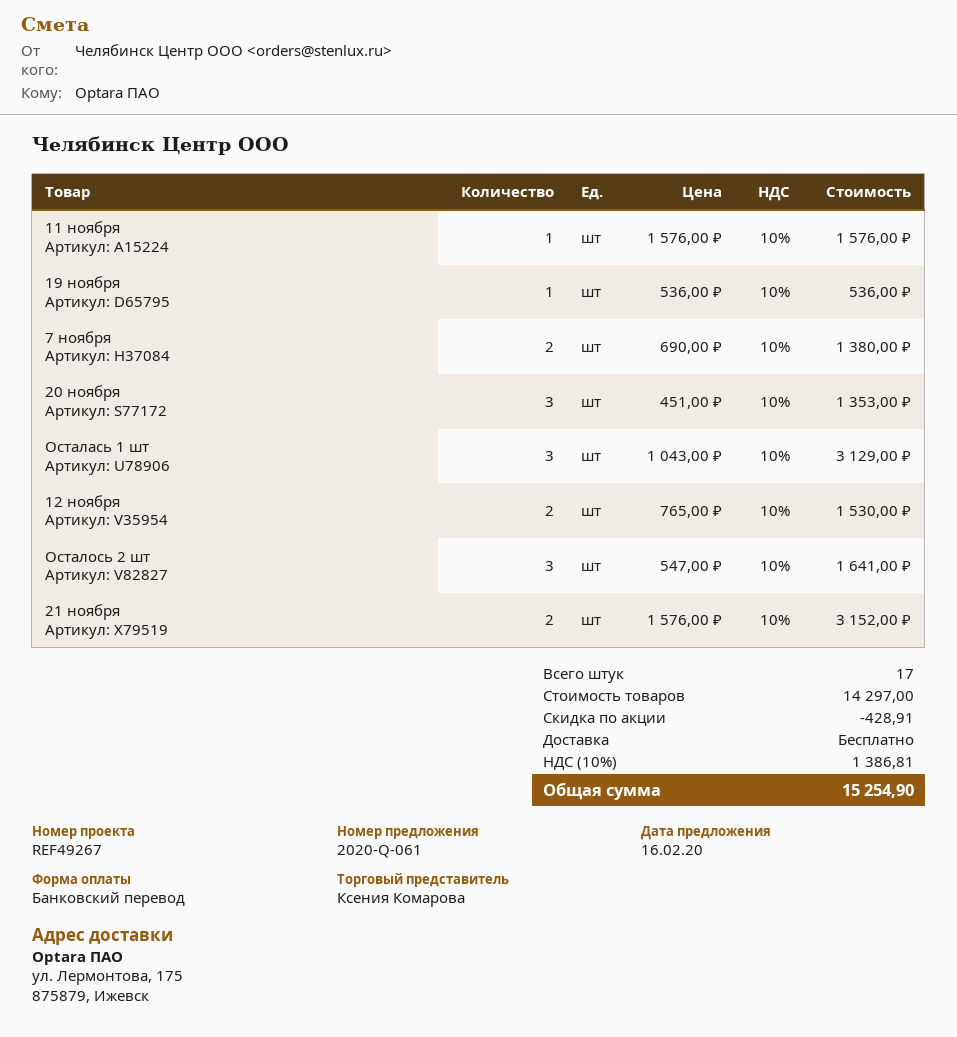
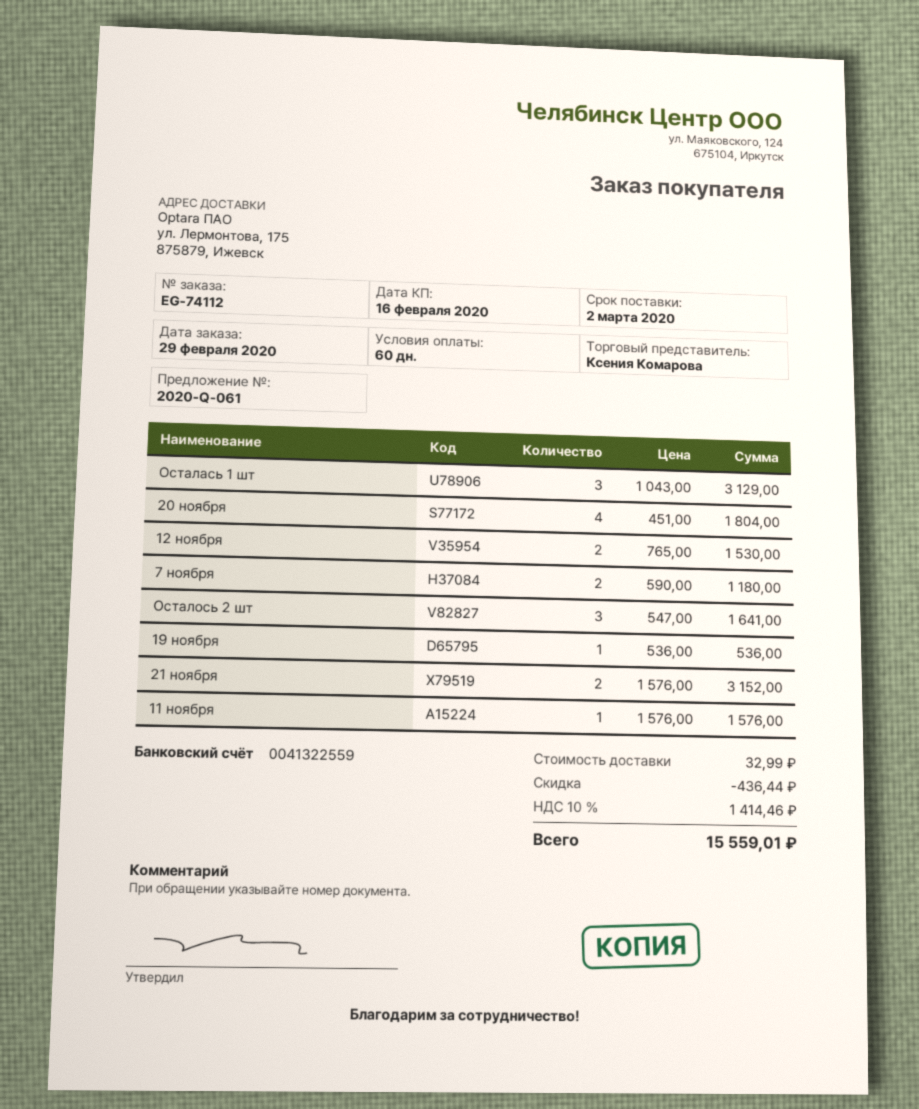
7 ноября: 2 x 690.00 = 1380.00 -> 2 x 590.00 = 1180.00
20 ноября: 3 x 451.00 = 1353.00 -> 4 x 451.00 = 1804.00
discount: 428.91 -> 436.44
shipping: 0.00 -> 32.99
tax: 10% = 1386.81 -> 10% = 1414.46
total: 15254.90 -> 15559.01

